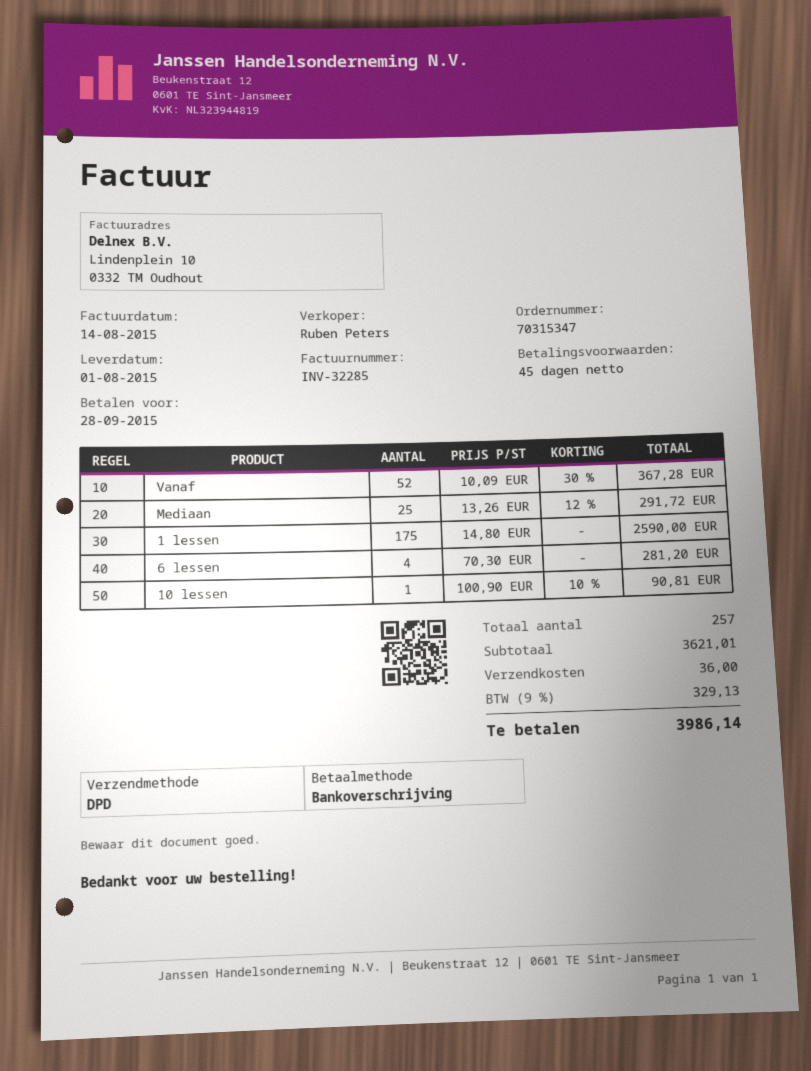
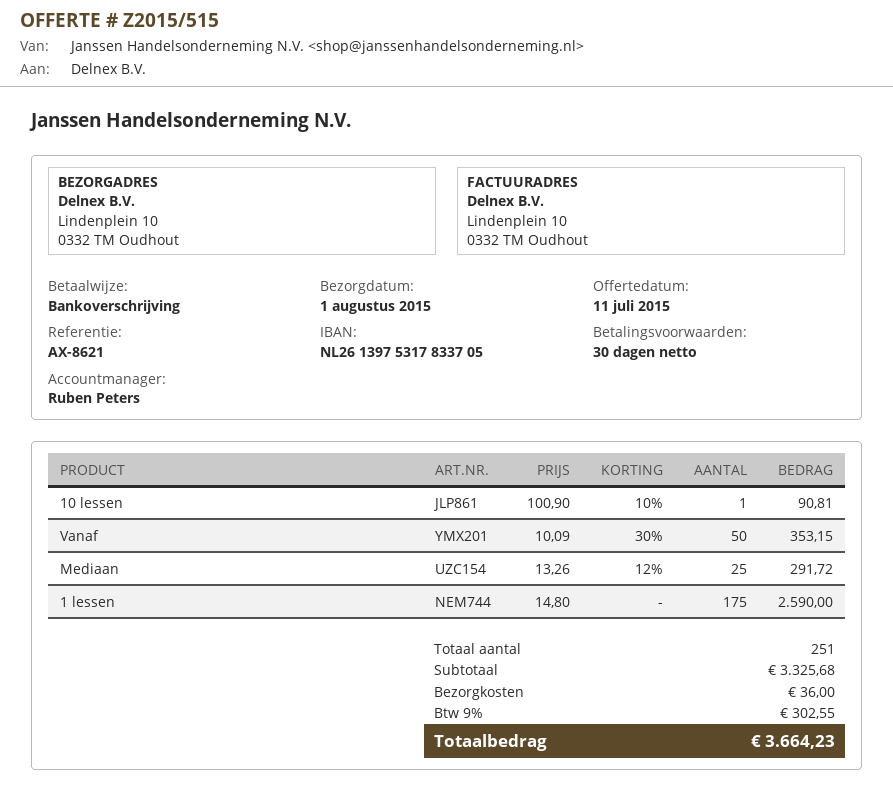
payment terms: 45 days -> 30 days
Vanaf: 52 x 10.09 - 30% = 367.28 -> 50 x 10.09 - 30% = 353.15
6 lessen: 4 x 70.30 = 281.20 -> none
total quantity: 257 -> 251
subtotal: 3621.01 -> 3325.68
tax: 9% = 329.13 -> 9% = 302.55
total: 3986.14 -> 3664.23

